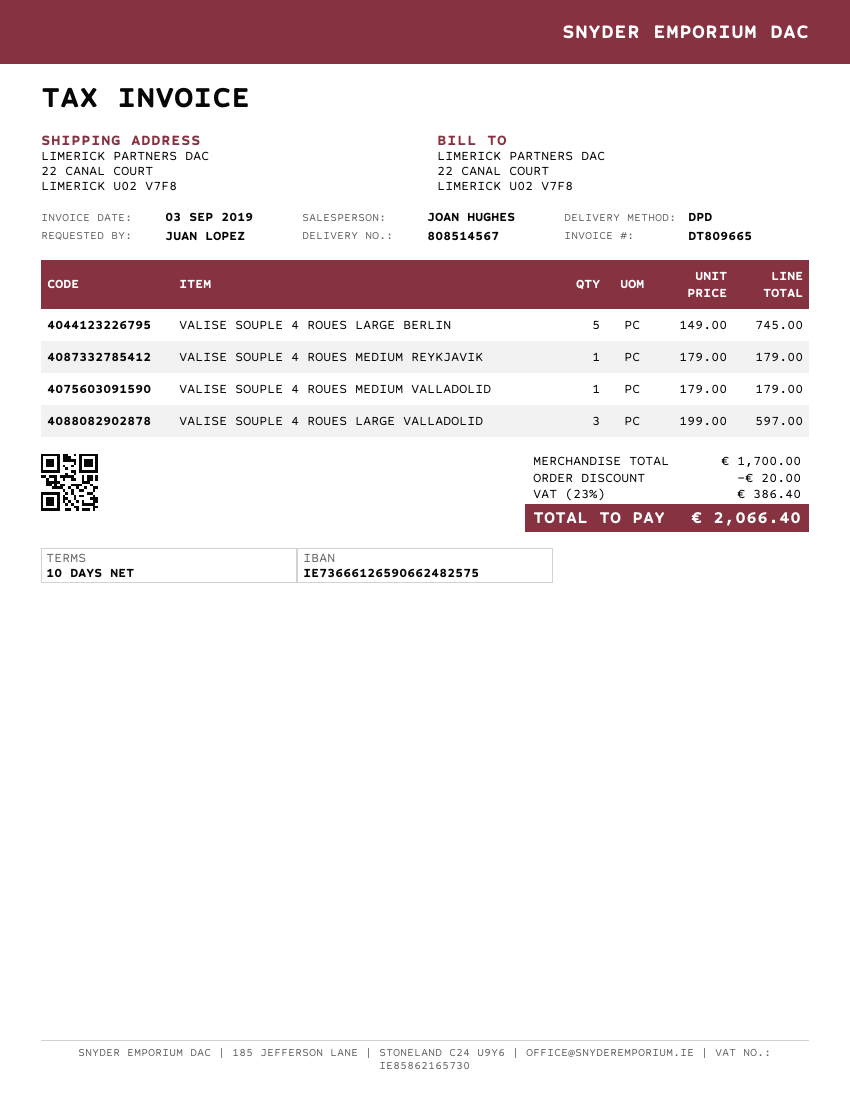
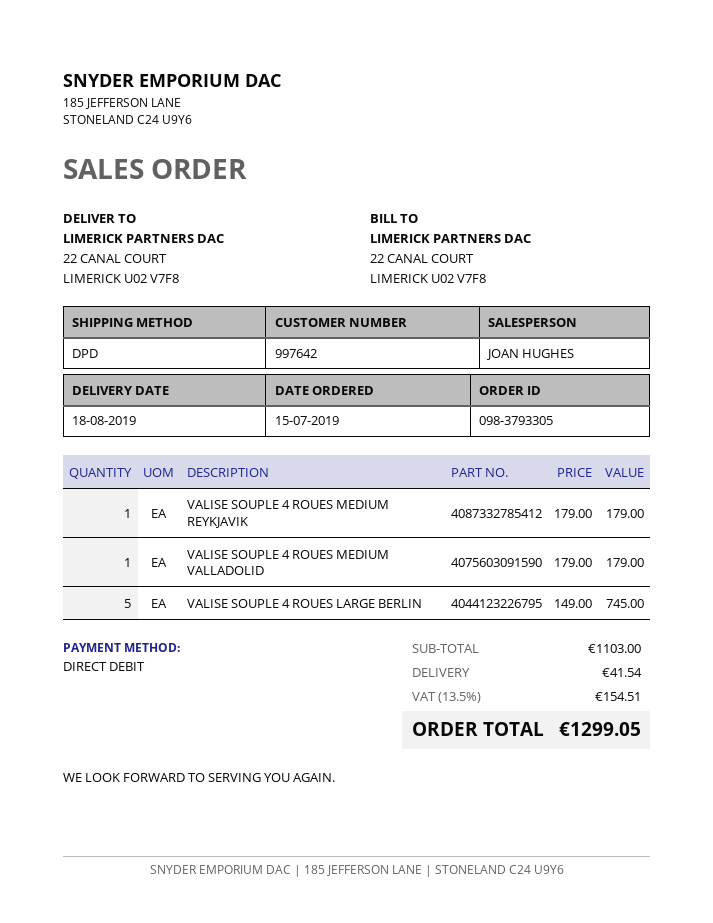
VALISE SOUPLE 4 ROUES LARGE VALLADOLID: 3 x 199.00 = 597.00 -> none
subtotal: 1700.00 -> 1103.00
discount: 20.00 -> none
shipping: none -> 41.54
tax: 23% = 386.40 -> 13.5% = 154.51
total: 2066.40 -> 1299.05

